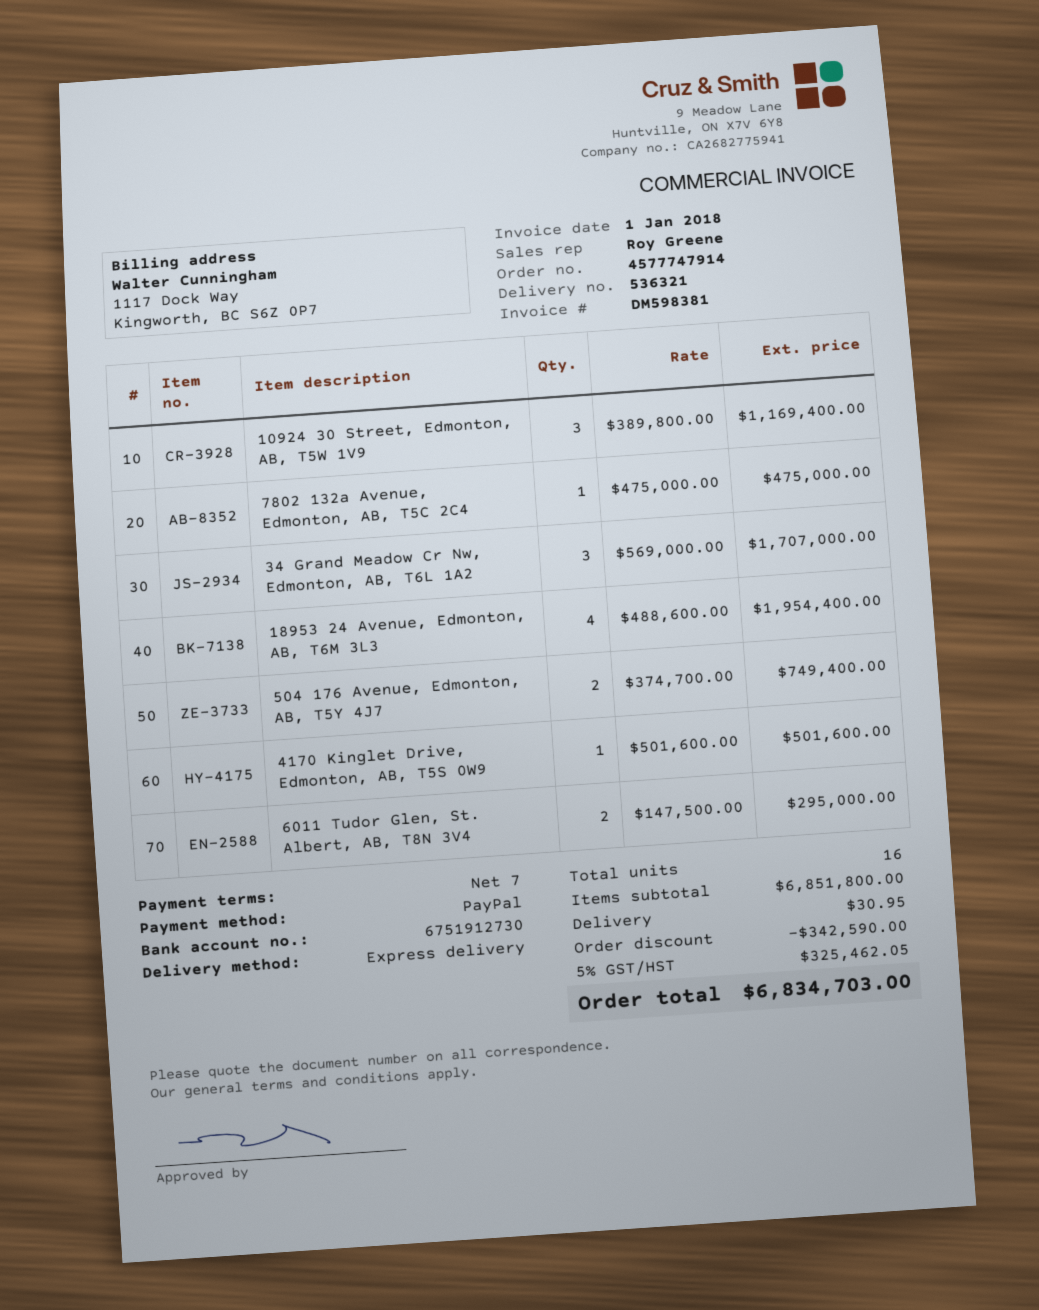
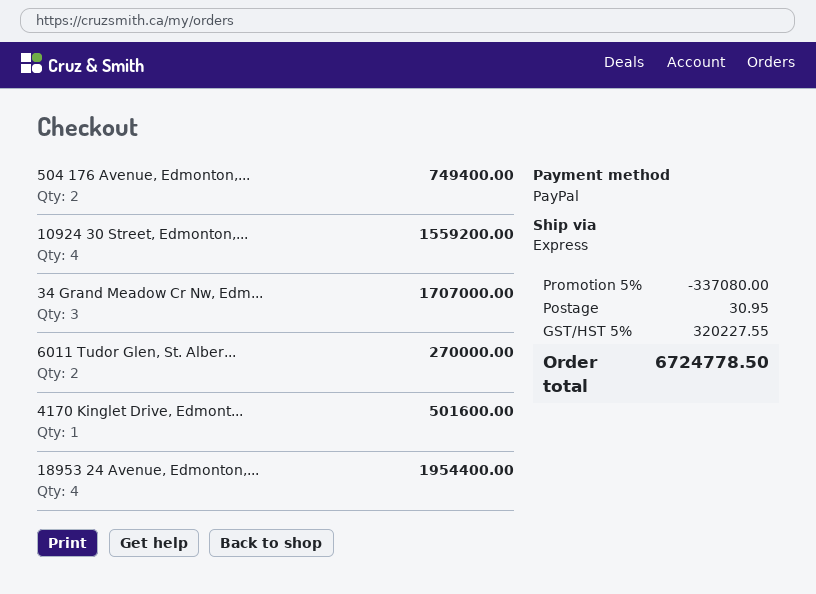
10924 30 Street, Edmonton, AB, T5W 1V9: 3 for 1169400.00 -> 4 for 1559200.00
7802 132a Avenue, Edmonton, AB, T5C 2C4: 1 for 475000.00 -> none
6011 Tudor Glen, St. Albert, AB, T8N 3V4: 2 for 295000.00 -> 2 for 270000.00
discount: 342590.00 -> 337080.00
tax: 5% = 325462.05 -> 5% = 320227.55
total: 6834703.00 -> 6724778.50

